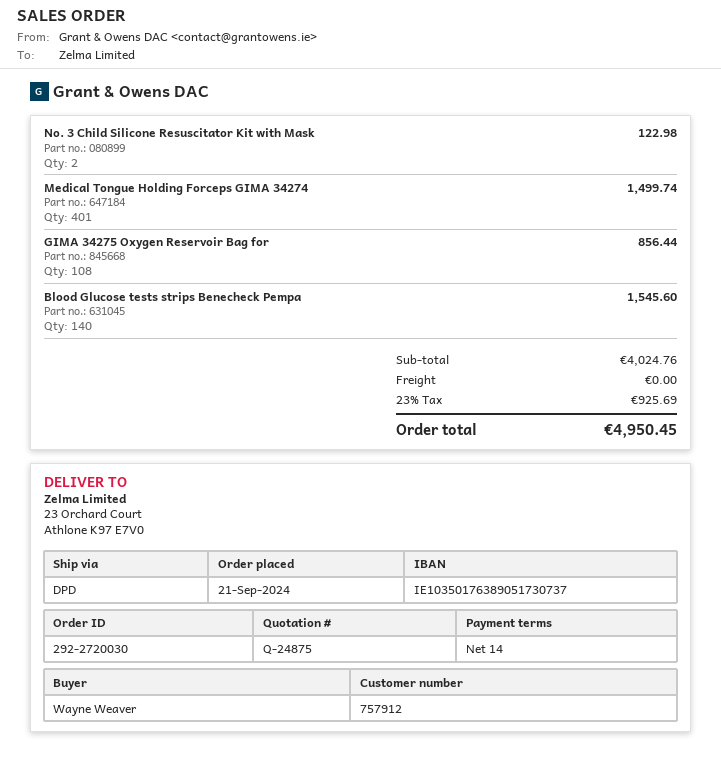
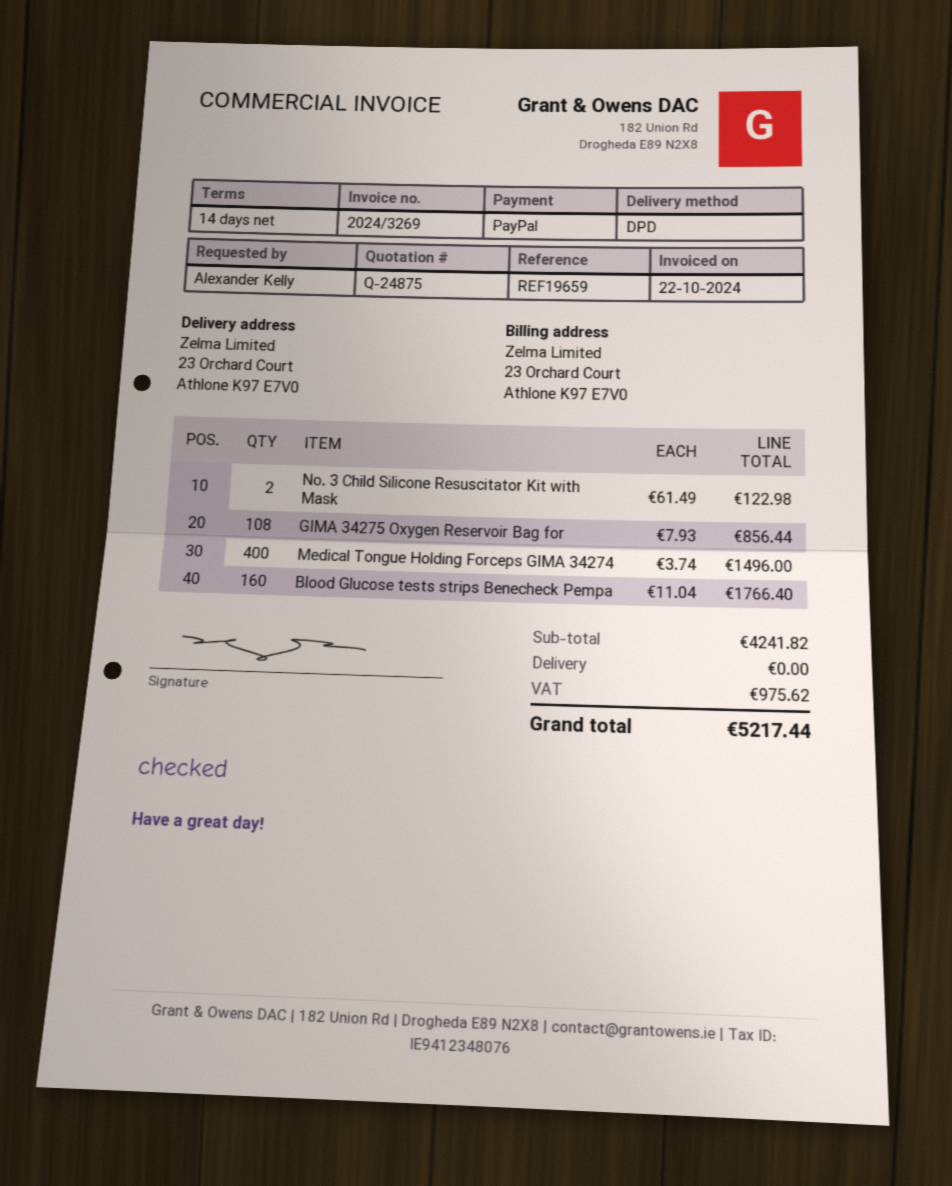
ordered by: Wayne Weaver -> Alexander Kelly
Medical Tongue Holding Forceps GIMA 34274: 401 for 1499.74 -> 400 for 1496.00
Blood Glucose tests strips Benecheck Pempa: 140 for 1545.60 -> 160 for 1766.40
subtotal: 4024.76 -> 4241.82
tax: 925.69 -> 975.62
total: 4950.45 -> 5217.44

